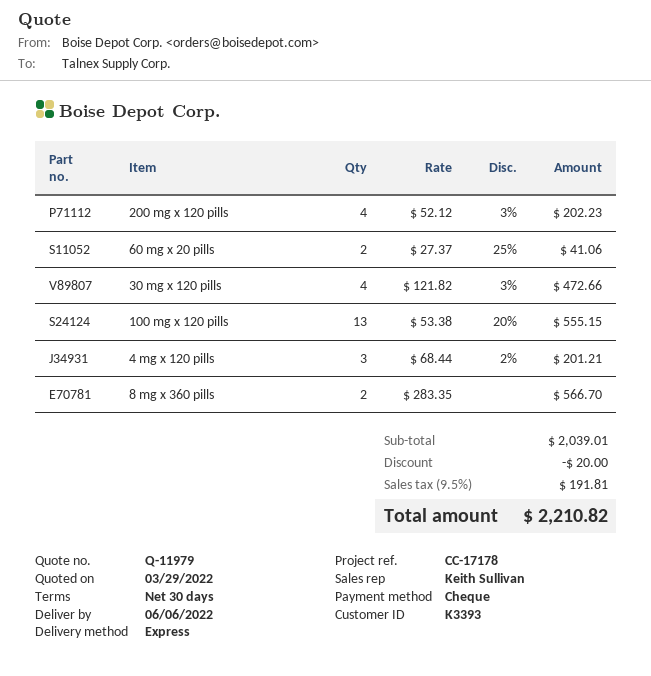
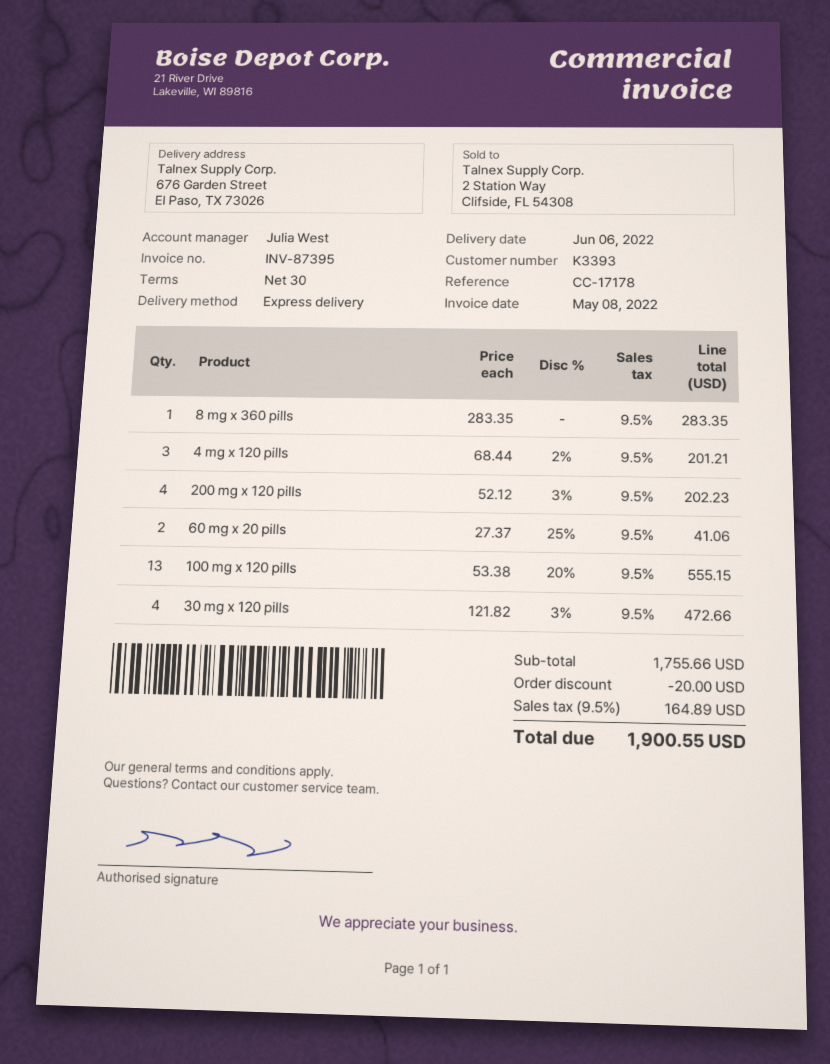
sales rep: Keith Sullivan -> Julia West
8 mg x 360 pills: 2 x 283.35 = 566.70 -> 1 x 283.35 = 283.35
subtotal: 2039.01 -> 1755.66
tax: 9.5% = 191.81 -> 9.5% = 164.89
total: 2210.82 -> 1900.55

